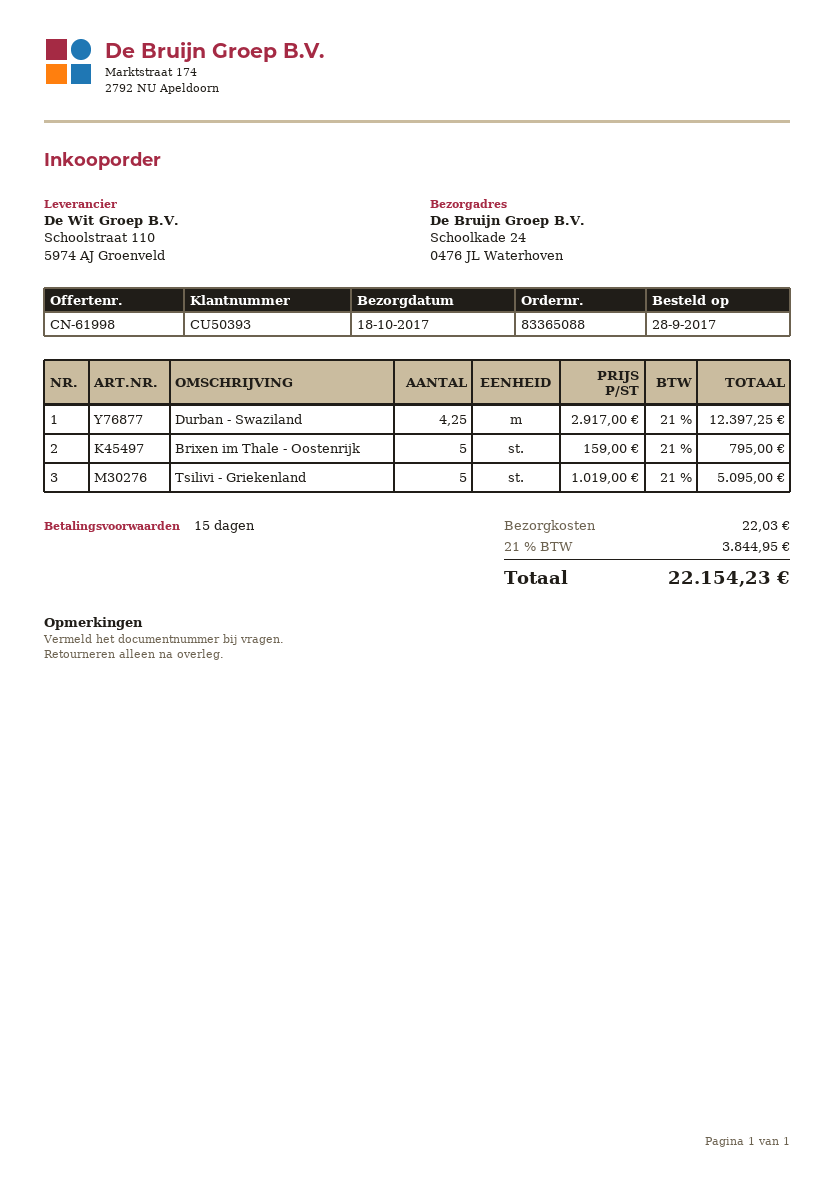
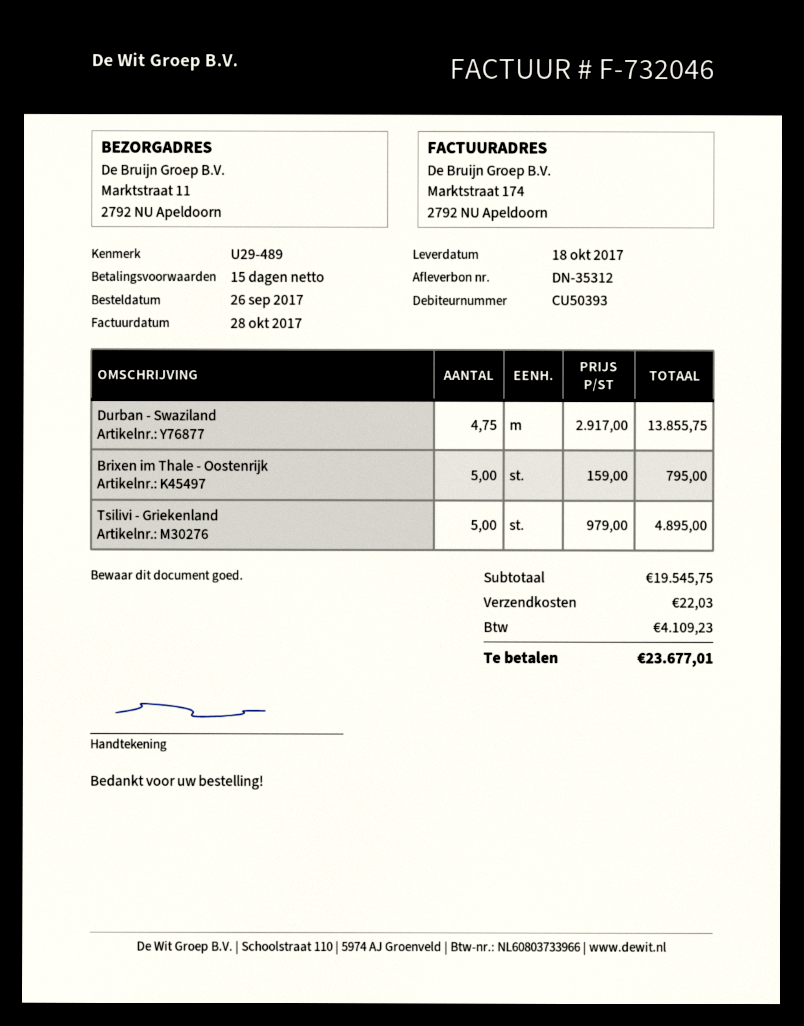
order date: 2017-09-28 -> 2017-09-26
ship to: Schoolkade 24, 0476 JL Waterhoven -> Marktstraat 11, 2792 NU Apeldoorn
Durban - Swaziland: 4.25 x 2917.00 = 12397.25 -> 4.75 x 2917.00 = 13855.75
Tsilivi - Griekenland: 5 x 1019.00 = 5095.00 -> 5 x 979.00 = 4895.00
tax: 3844.95 -> 4109.23
total: 22154.23 -> 23677.01

